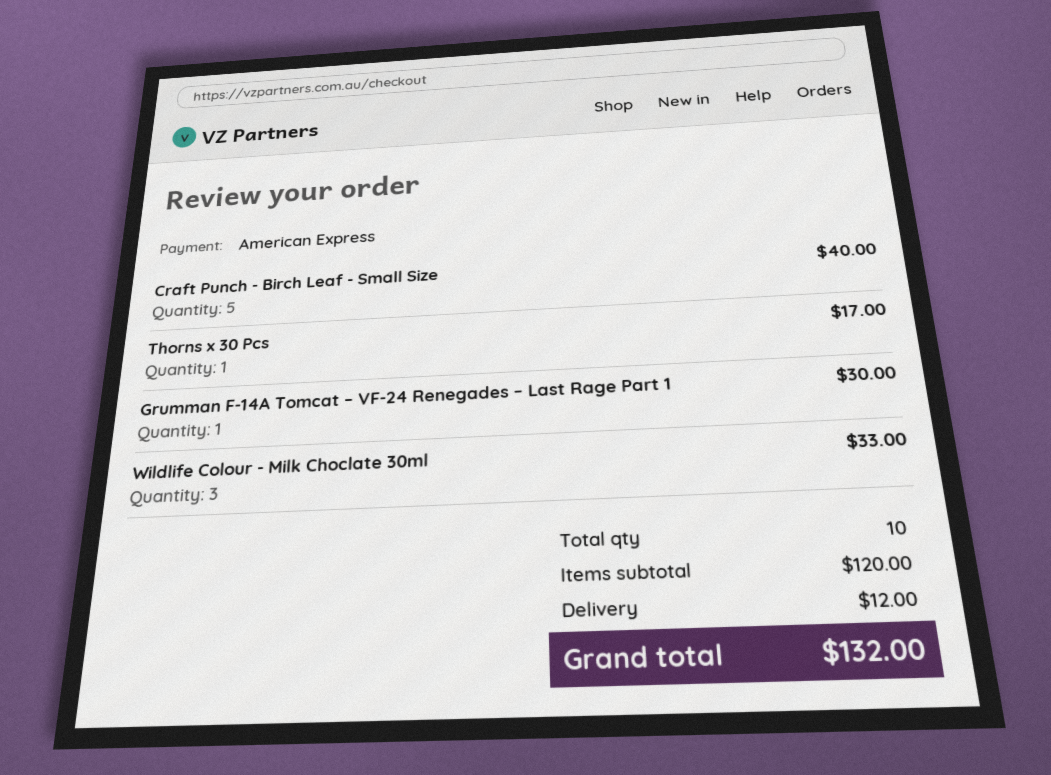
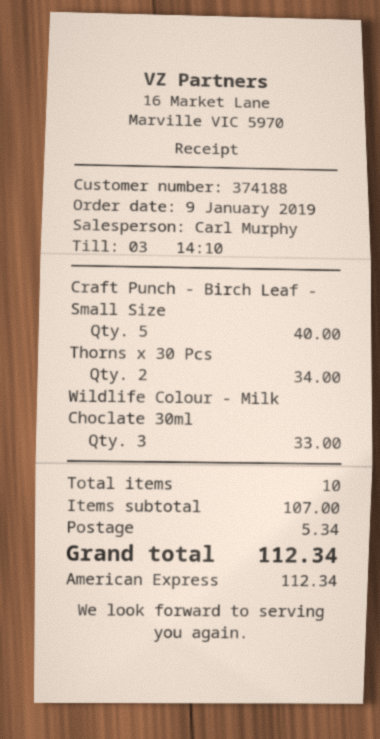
Thorns x 30 Pcs: 1 for 17.00 -> 2 for 34.00
Grumman F-14A Tomcat – VF-24 Renegades – Last Rage Part 1: 1 for 30.00 -> none
subtotal: 120.00 -> 107.00
shipping: 12.00 -> 5.34
total: 132.00 -> 112.34

